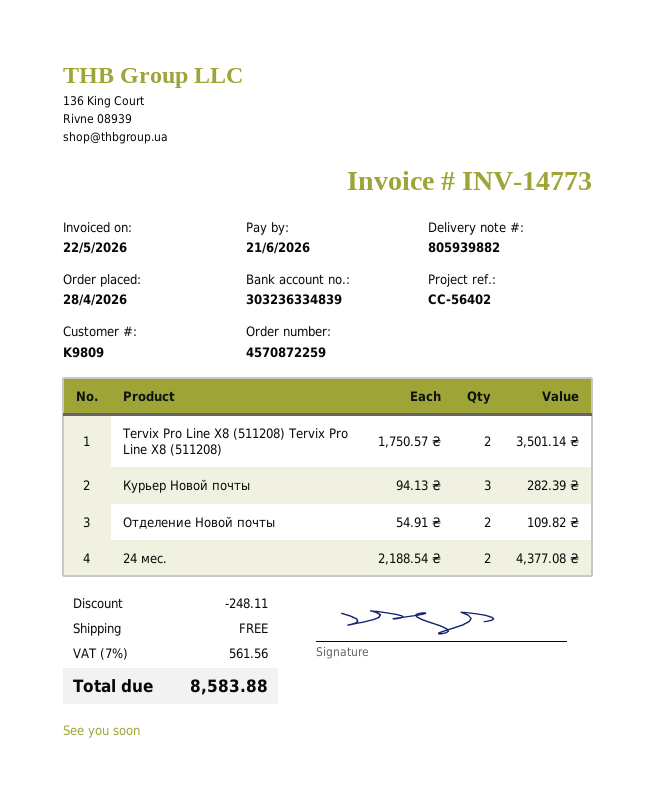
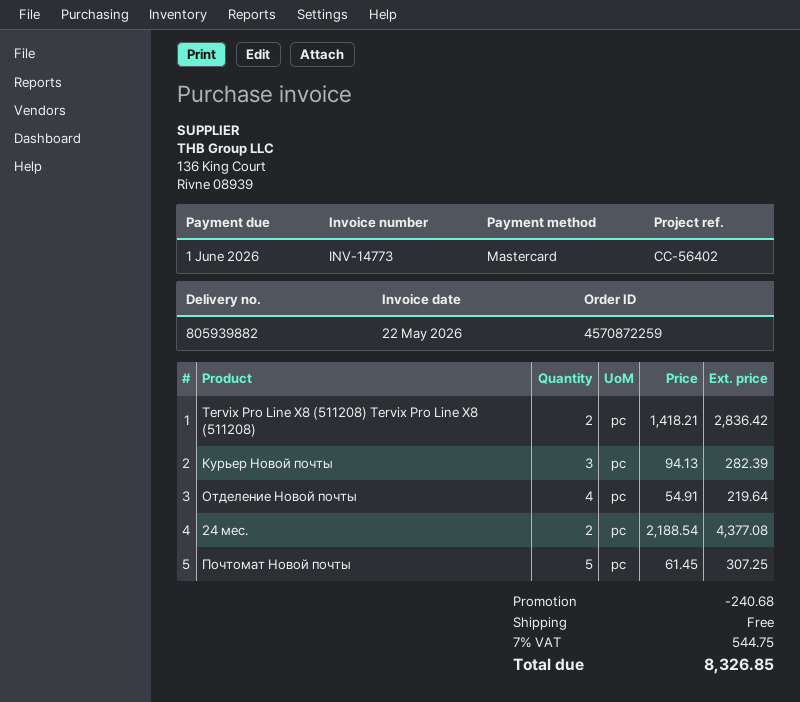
due date: 2026-06-21 -> 2026-06-01
Tervix Pro Line X8 (511208) Tervix Pro Line X8 (511208): 2 x 1750.57 = 3501.14 -> 2 x 1418.21 = 2836.42
Отделение Новой почты: 2 x 54.91 = 109.82 -> 4 x 54.91 = 219.64
Почтомат Новой почты: none -> 5 x 61.45 = 307.25
discount: 248.11 -> 240.68
tax: 7% = 561.56 -> 7% = 544.75
total: 8583.88 -> 8326.85

